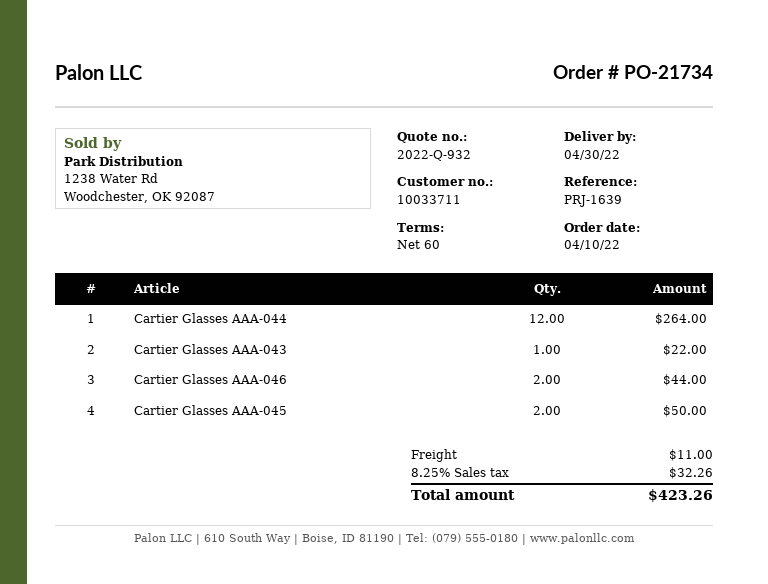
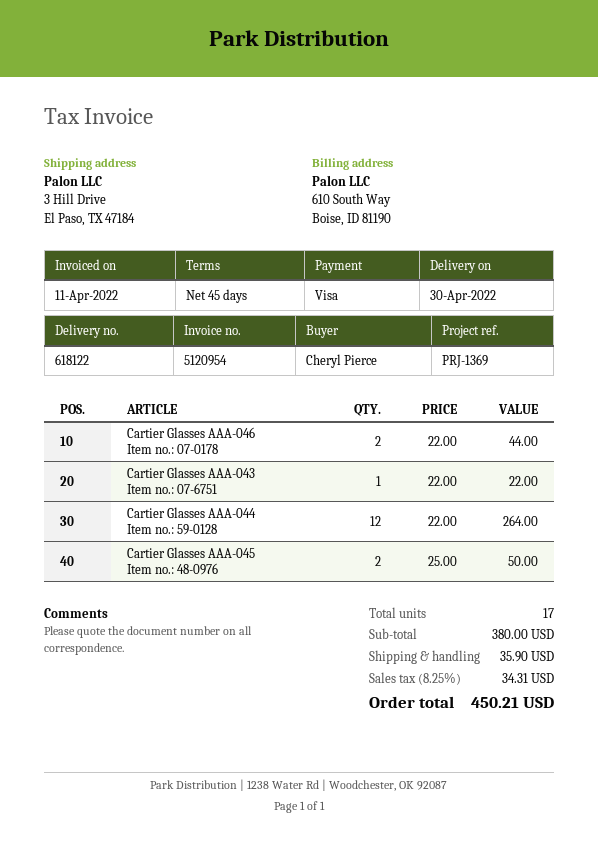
payment terms: 60 days -> 45 days
reference: PRJ-1639 -> PRJ-1369
shipping: 11.00 -> 35.90
tax: 8.25% = 32.26 -> 8.25% = 34.31
total: 423.26 -> 450.21

